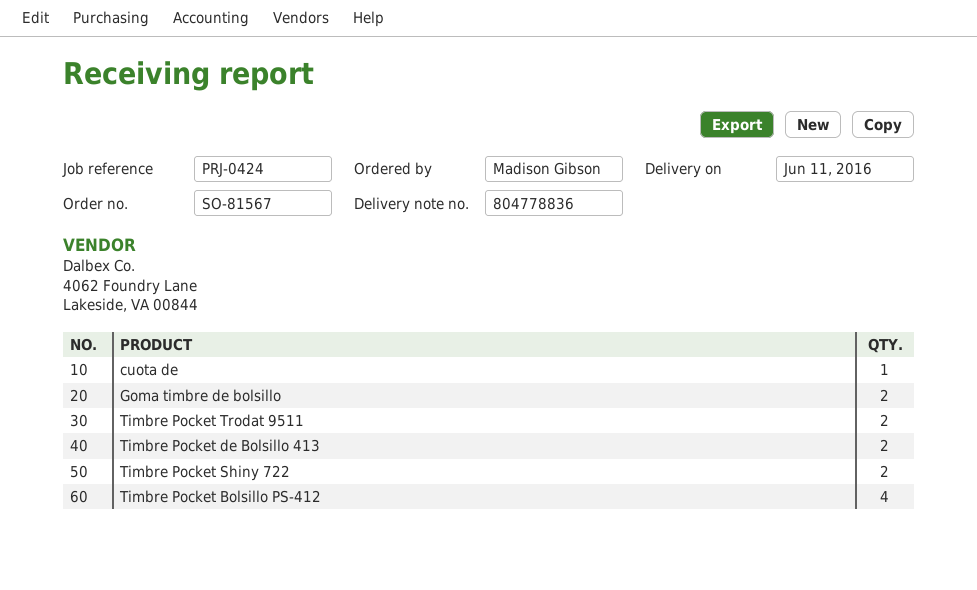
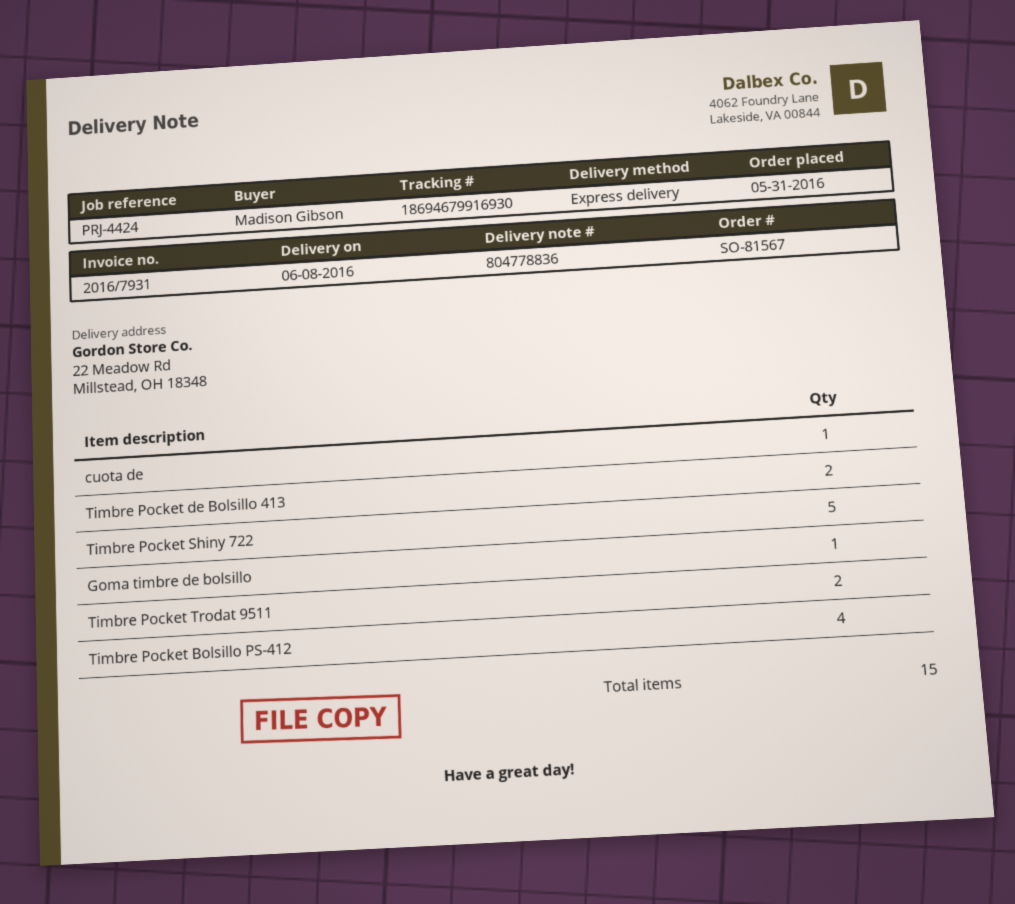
delivery date: 2016-06-11 -> 2016-06-08
reference: PRJ-0424 -> PRJ-4424
Goma timbre de bolsillo: 2 -> 1
Timbre Pocket Shiny 722: 2 -> 5

